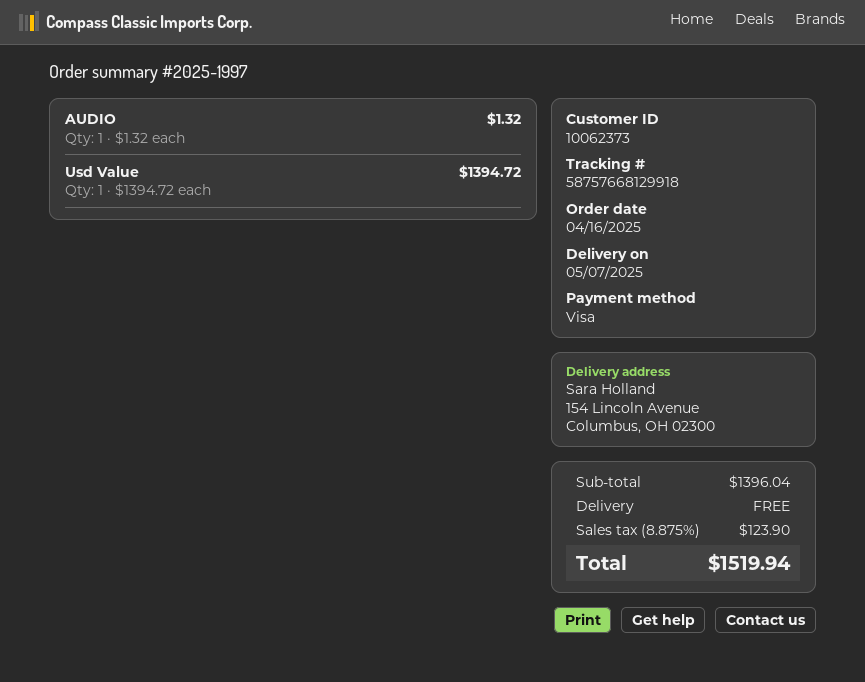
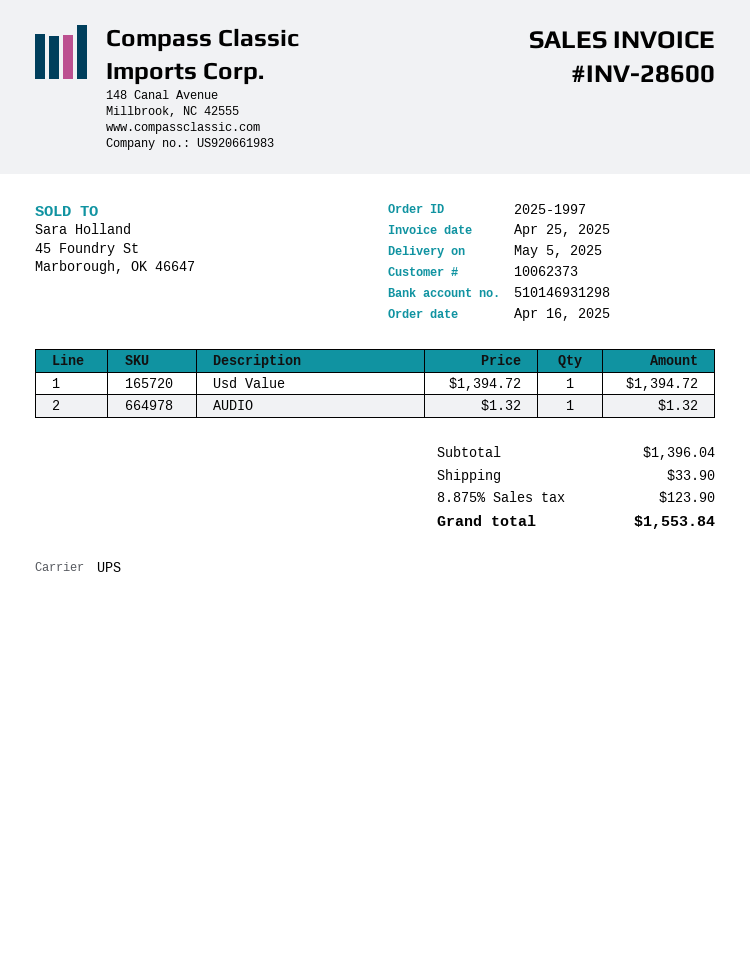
delivery date: 2025-05-07 -> 2025-05-05
shipping: 0.00 -> 33.90
total: 1519.94 -> 1553.84

